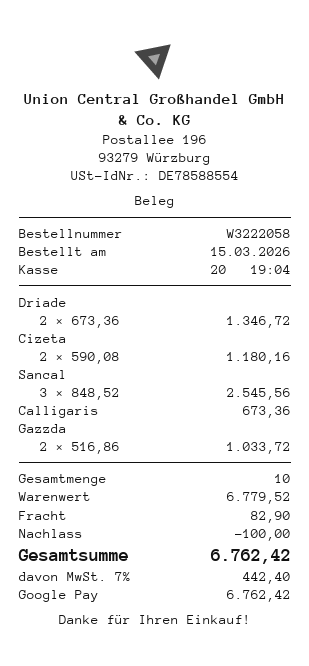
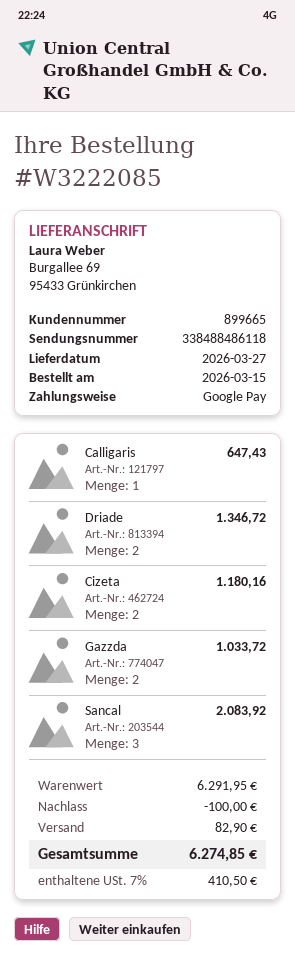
order number: W3222058 -> W3222085
Sancal: 3 for 2545.56 -> 3 for 2083.92
Calligaris: 1 for 673.36 -> 1 for 647.43
subtotal: 6779.52 -> 6291.95
tax: 7% = 442.40 -> 7% = 410.50
total: 6762.42 -> 6274.85

